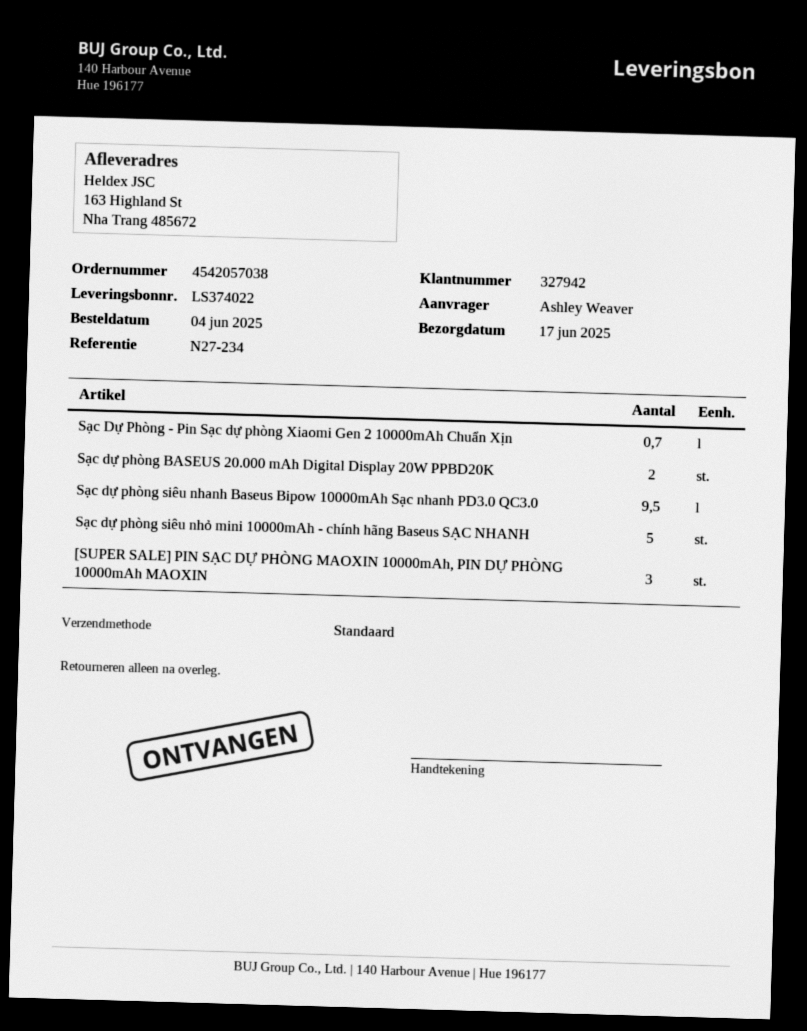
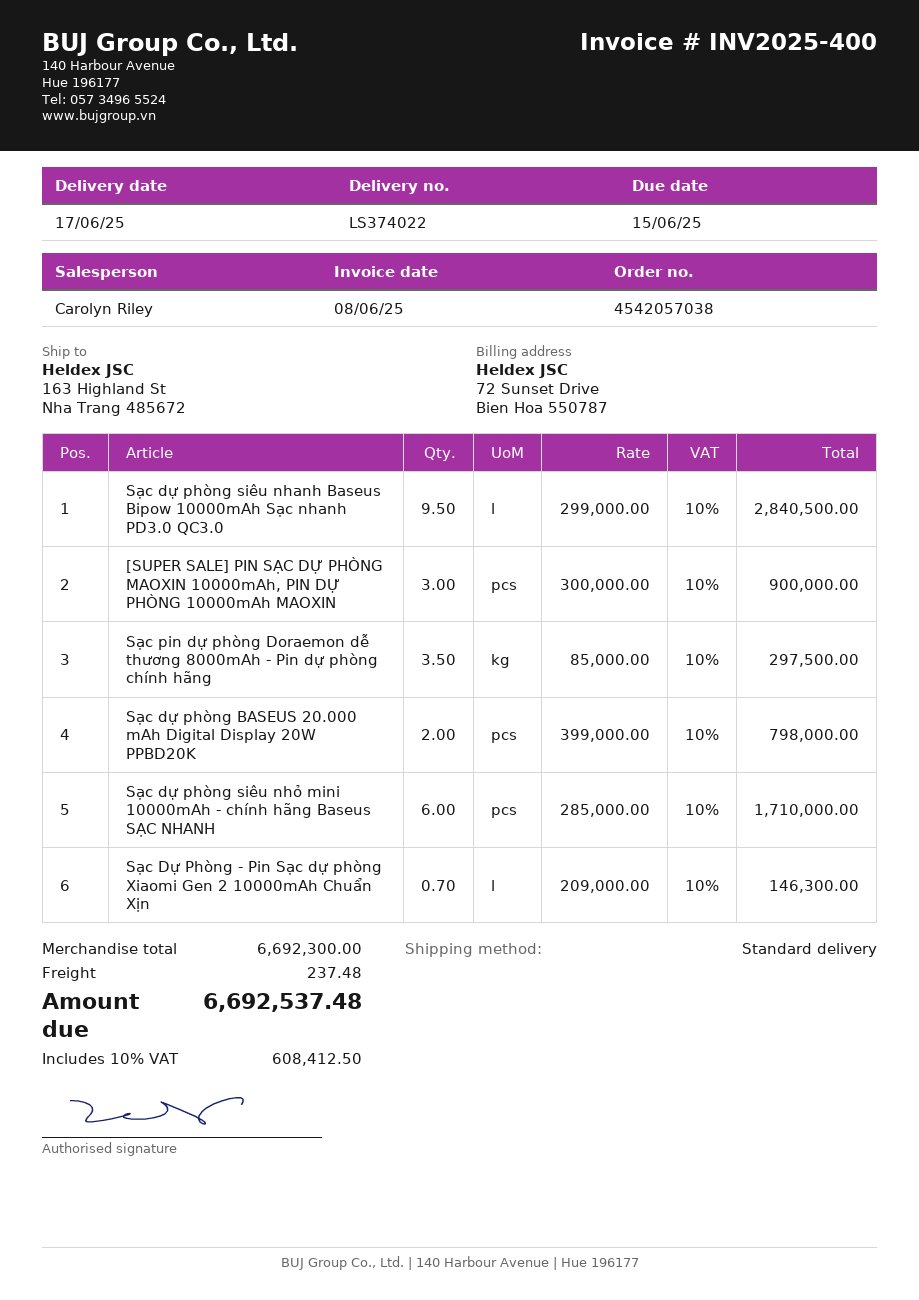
Sạc dự phòng siêu nhỏ mini 10000mAh - chính hãng Baseus SẠC NHANH: 5 -> 6
Sạc pin dự phòng Doraemon dễ thương 8000mAh - Pin dự phòng chính hãng: none -> 3.5

